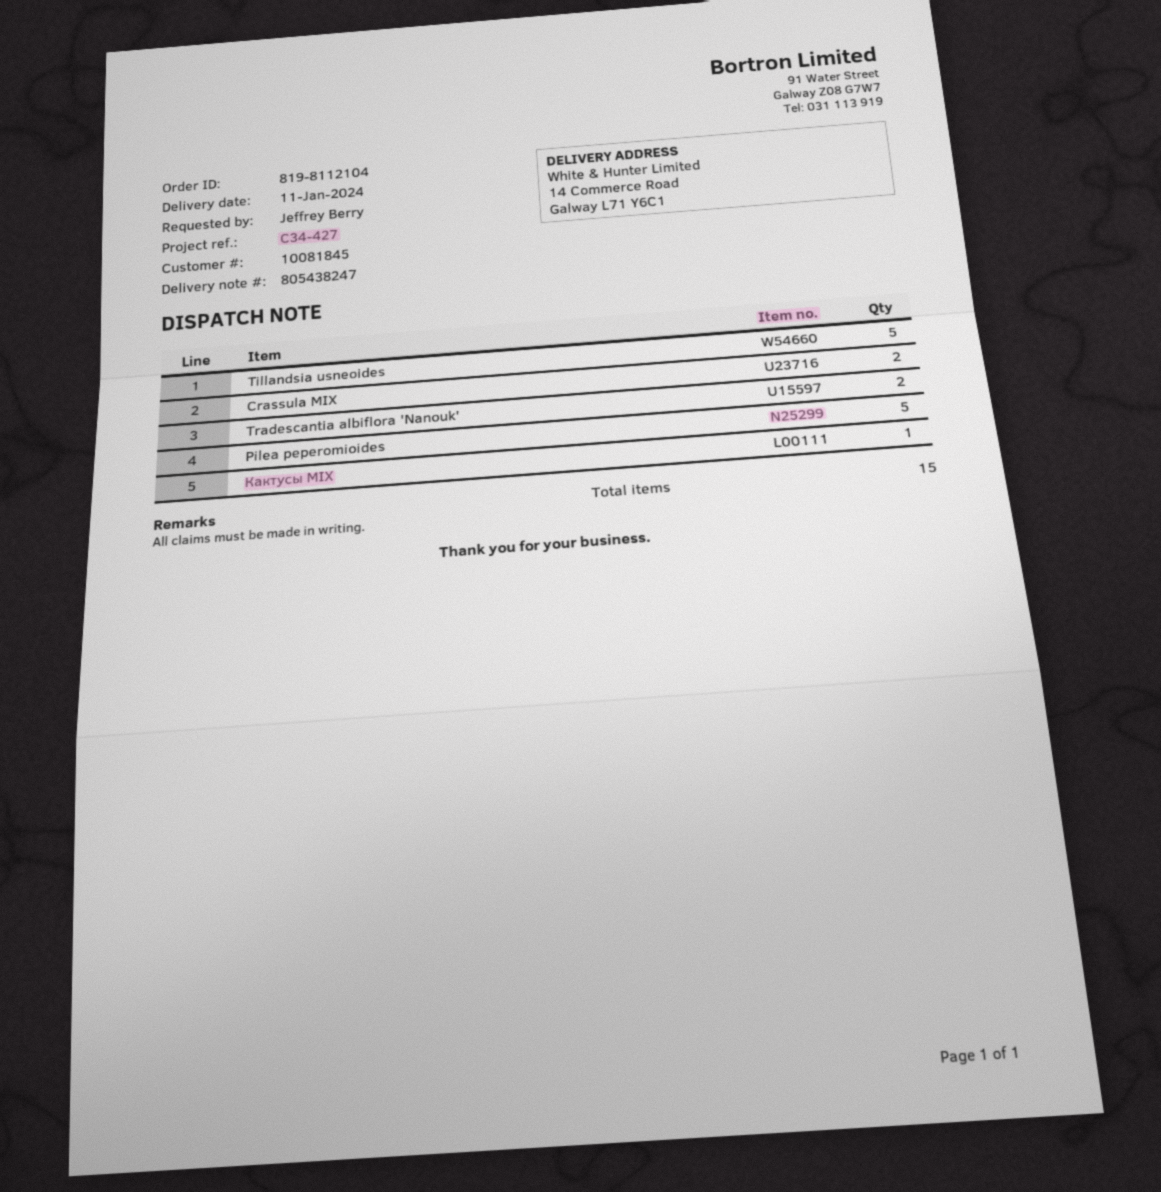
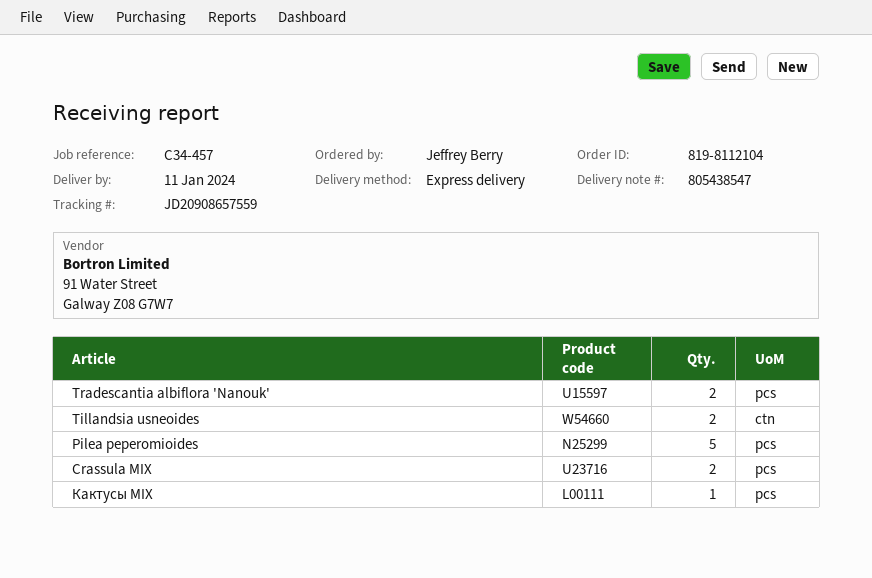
delivery note number: 805438247 -> 805438547
reference: C34-427 -> C34-457
Tillandsia usneoides: 5 -> 2

